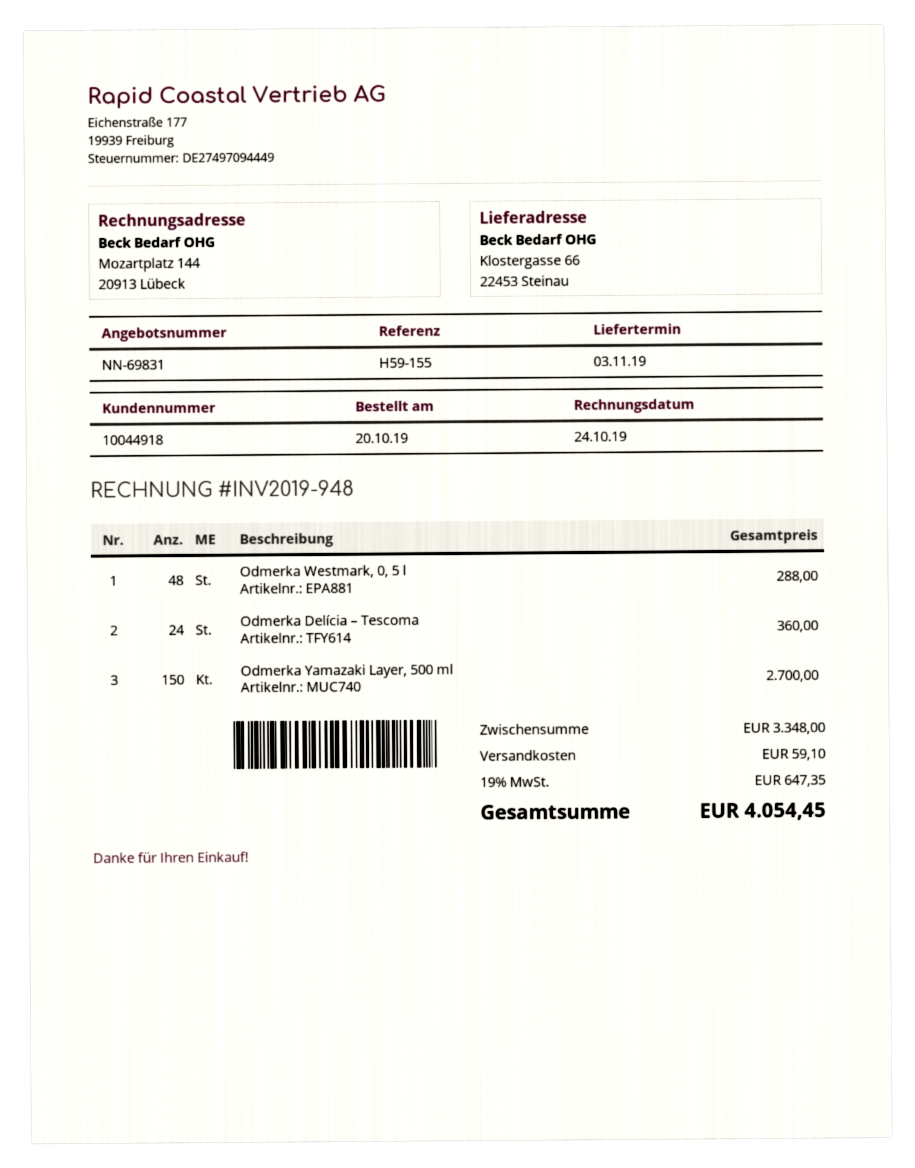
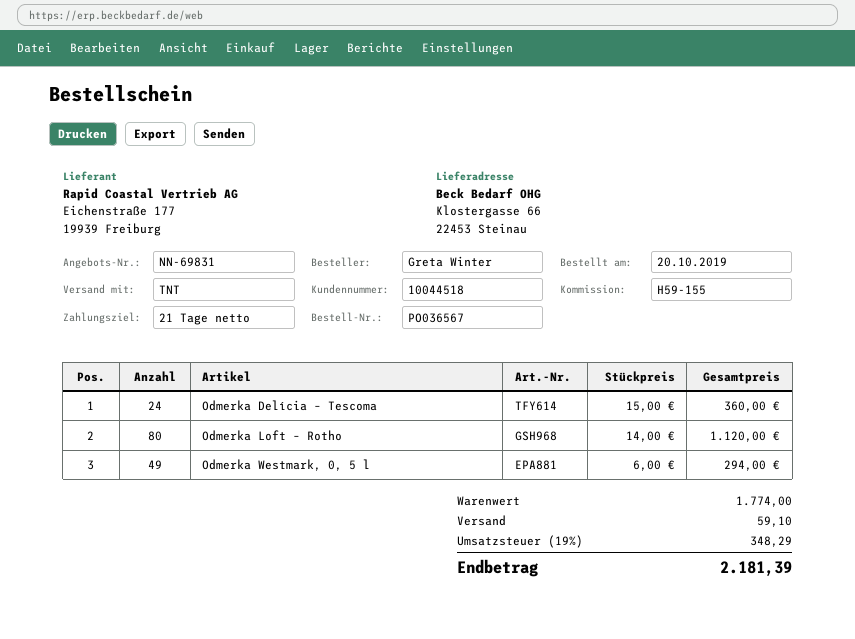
customer number: 10044918 -> 10044518
Odmerka Westmark, 0, 5 l: 48 for 288.00 -> 49 for 294.00
Odmerka Yamazaki Layer, 500 ml: 150 for 2700.00 -> none
Odmerka Loft – Rotho: none -> 80 for 1120.00
subtotal: 3348.00 -> 1774.00
tax: 19% = 647.35 -> 19% = 348.29
total: 4054.45 -> 2181.39

